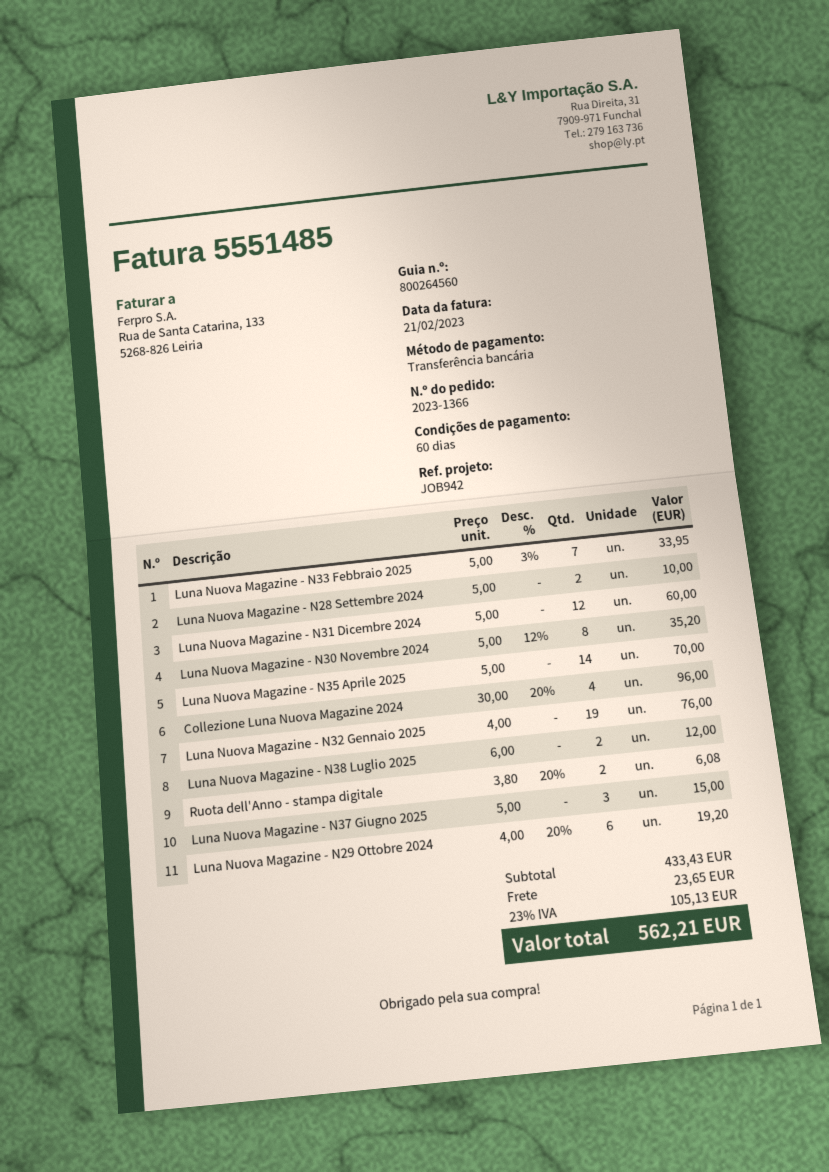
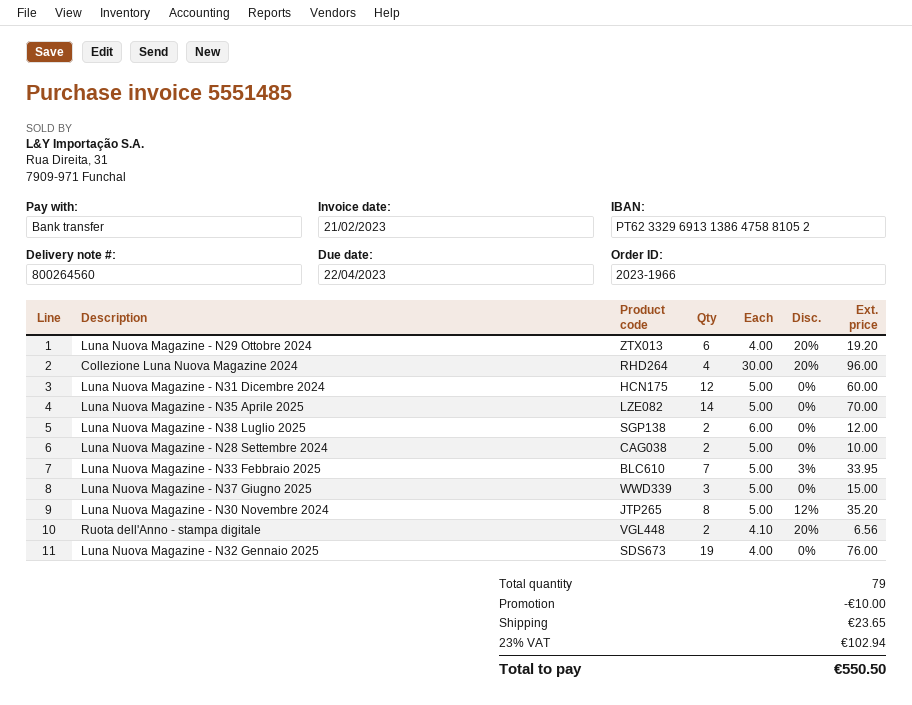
order number: 2023-1366 -> 2023-1966
Ruota dell'Anno - stampa digitale: 2 x 3.80 - 20% = 6.08 -> 2 x 4.10 - 20% = 6.56
discount: none -> 10.00
tax: 23% = 105.13 -> 23% = 102.94
total: 562.21 -> 550.50

